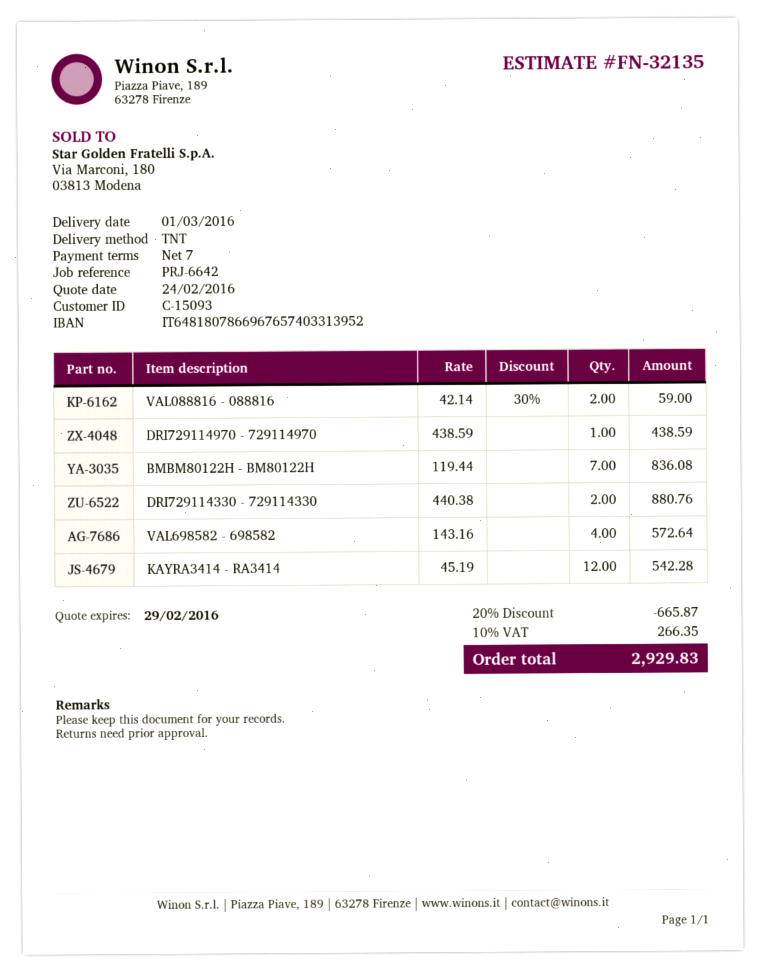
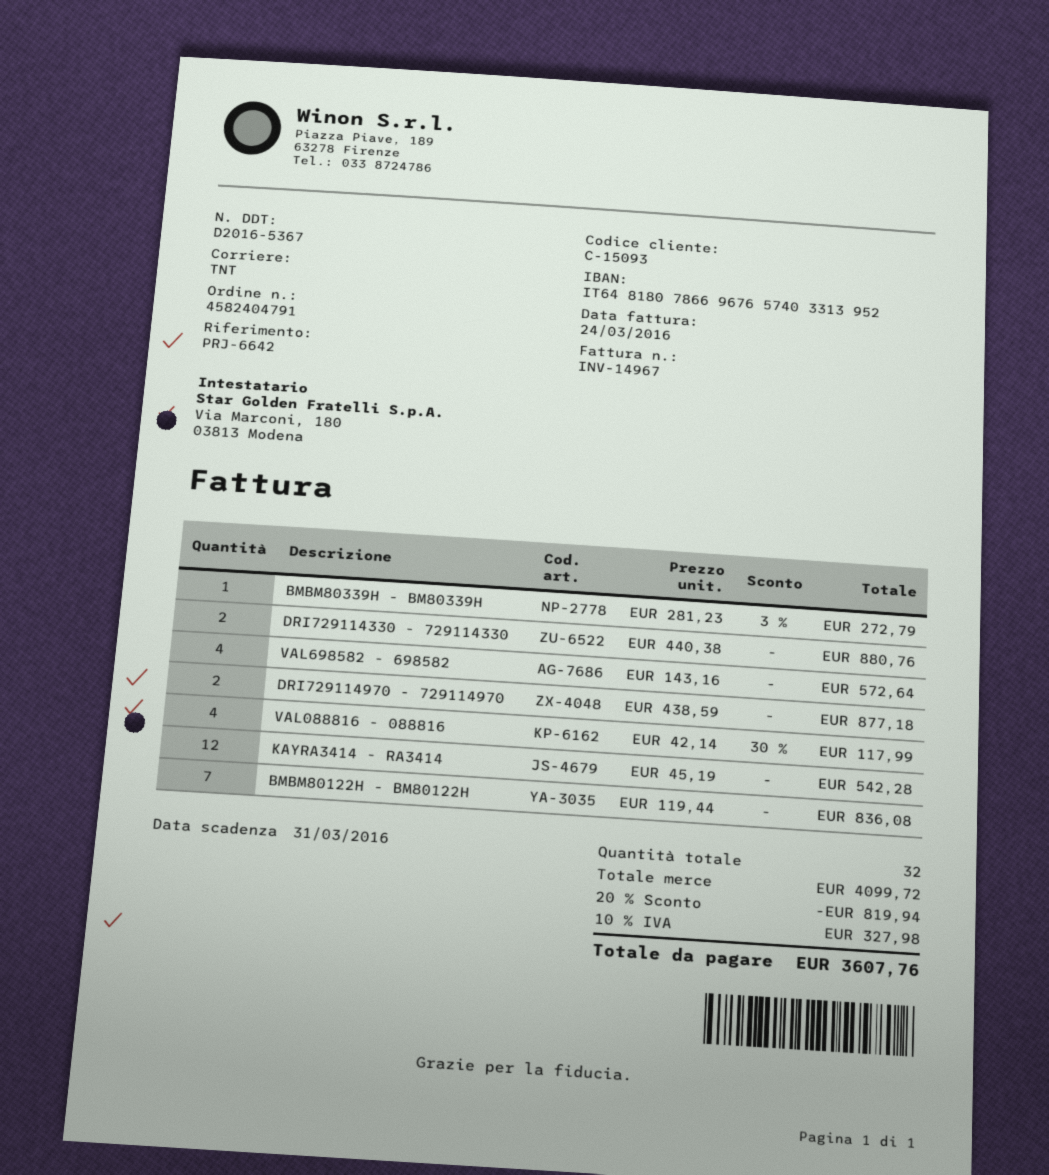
VAL088816 - 088816: 2 x 42.14 - 30% = 59.00 -> 4 x 42.14 - 30% = 117.99
DRI729114970 - 729114970: 1 x 438.59 = 438.59 -> 2 x 438.59 = 877.18
BMBM80339H - BM80339H: none -> 1 x 281.23 - 3% = 272.79
discount: 20% = 665.87 -> 20% = 819.94
tax: 10% = 266.35 -> 10% = 327.98
total: 2929.83 -> 3607.76

